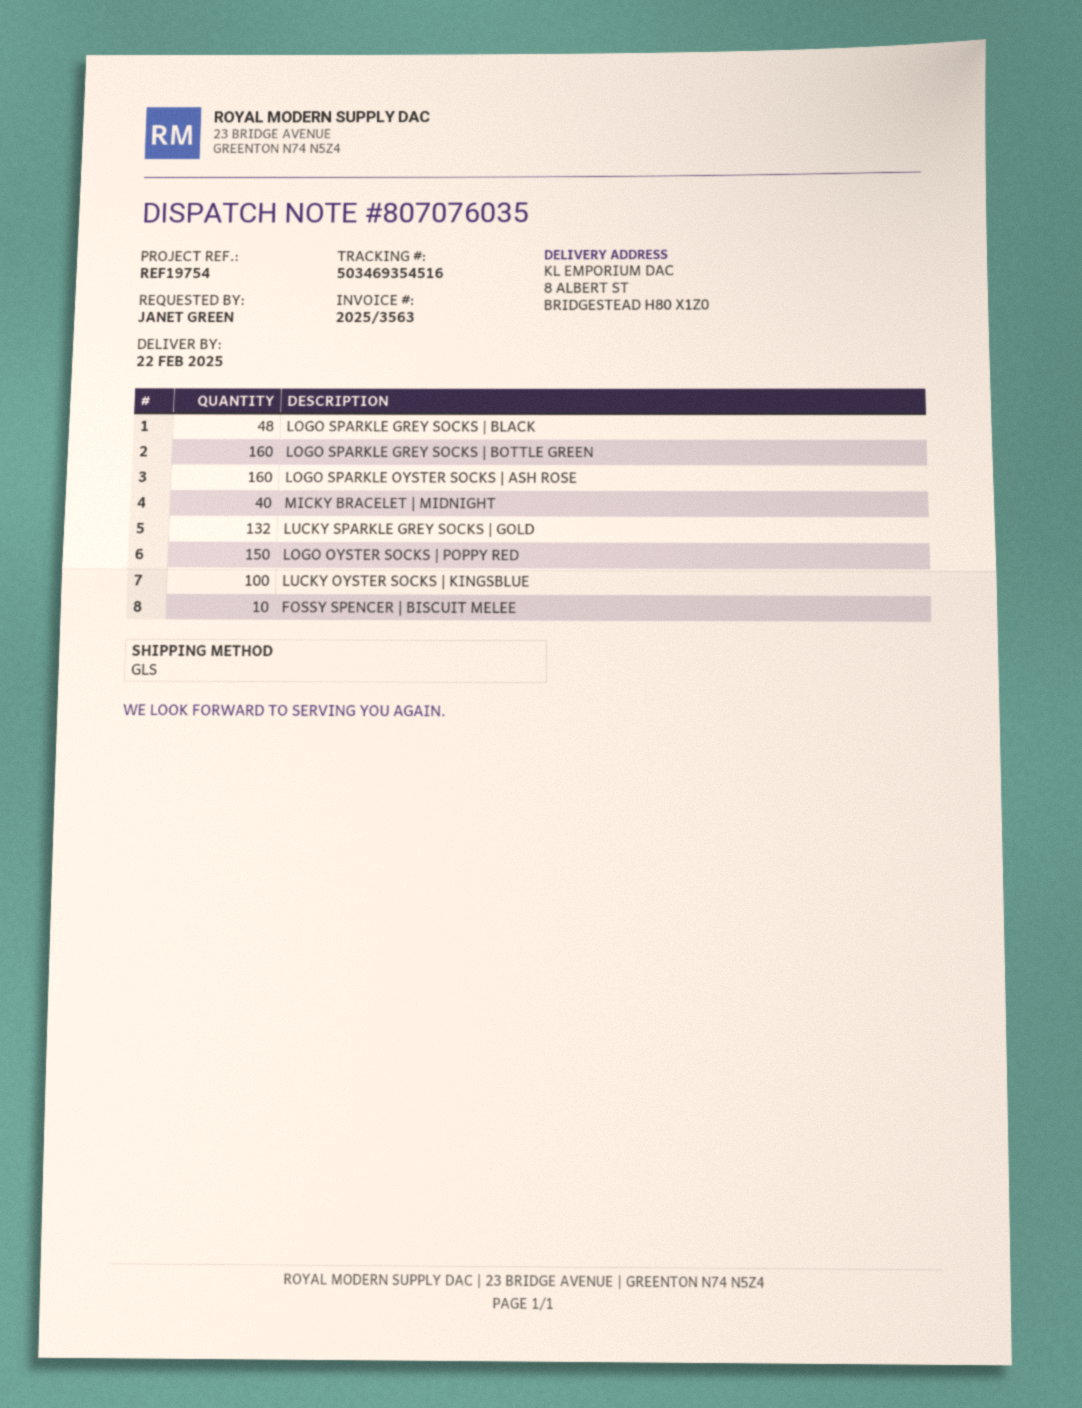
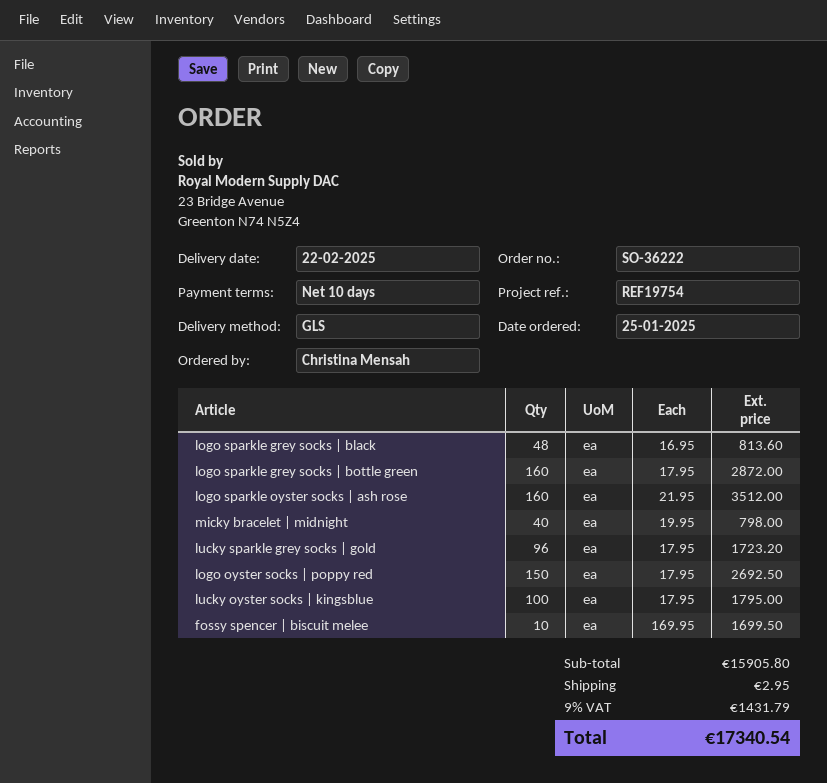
ordered by: JANET GREEN -> Christina Mensah
LUCKY SPARKLE GREY SOCKS | GOLD: 132 -> 96

